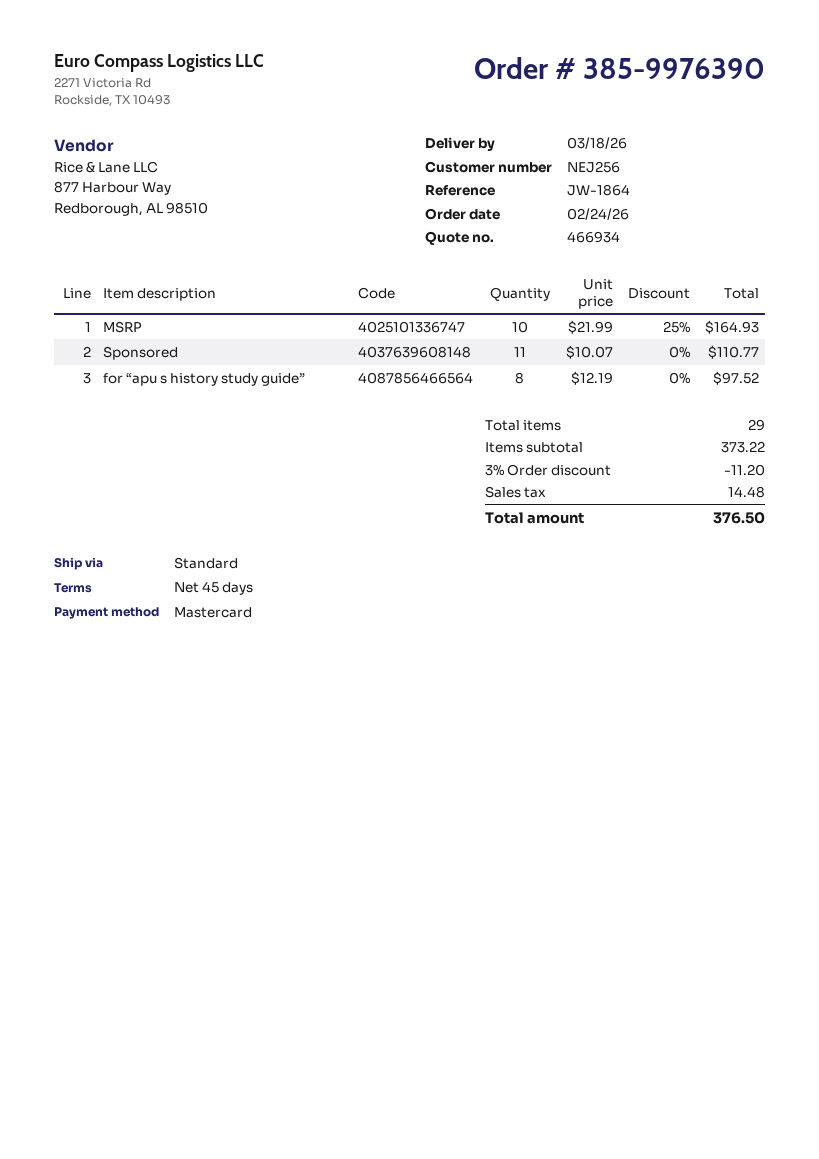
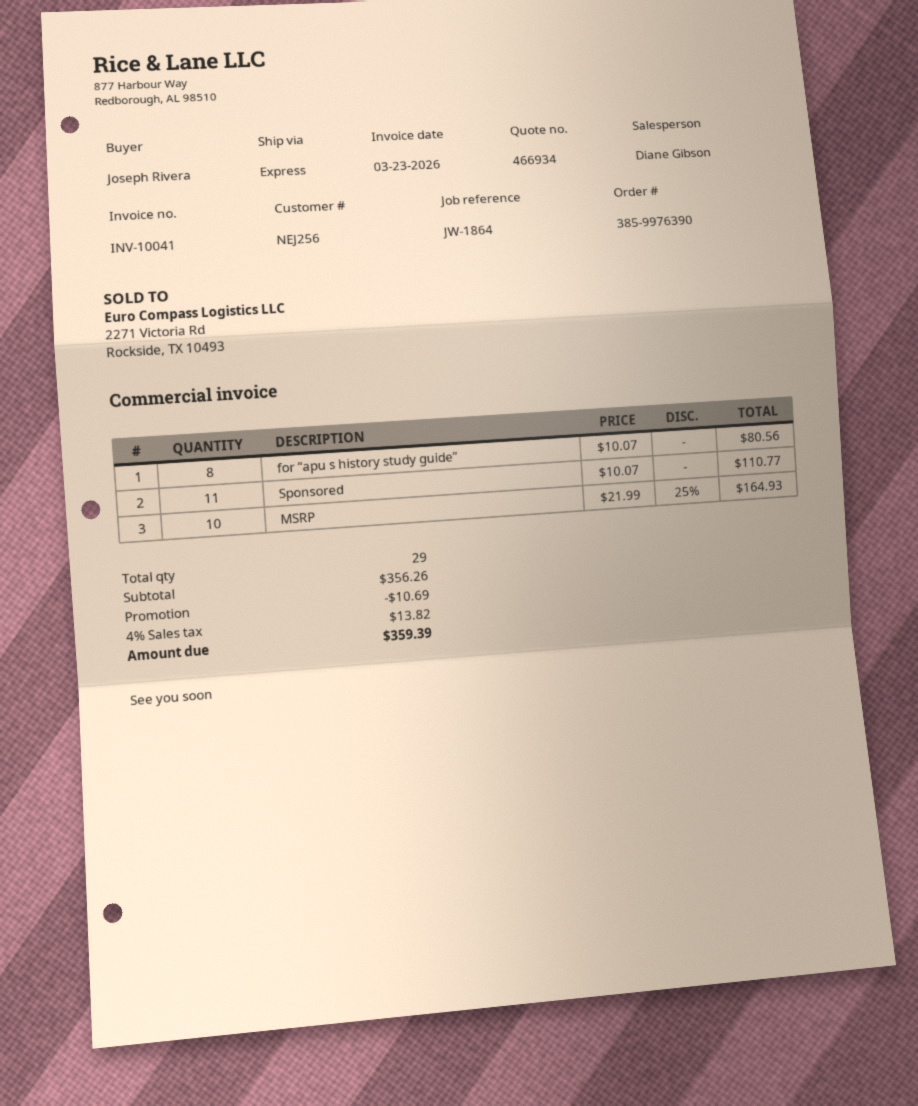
shipping method: standard -> express
for “apu s history study guide”: 8 x 12.19 = 97.52 -> 8 x 10.07 = 80.56
subtotal: 373.22 -> 356.26
discount: 11.20 -> 10.69
tax: 14.48 -> 13.82
total: 376.50 -> 359.39

